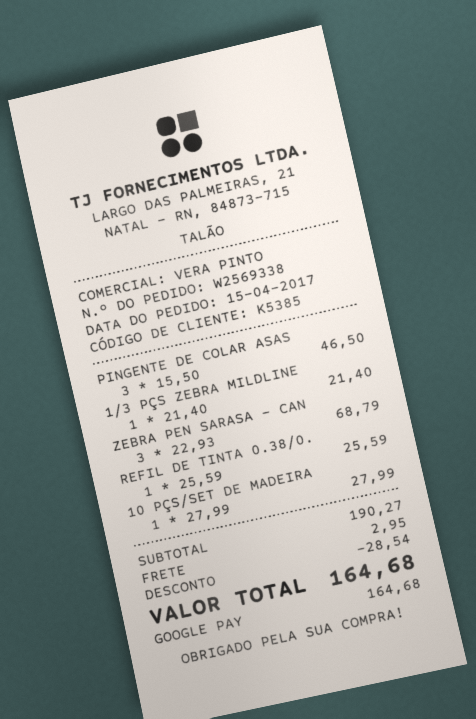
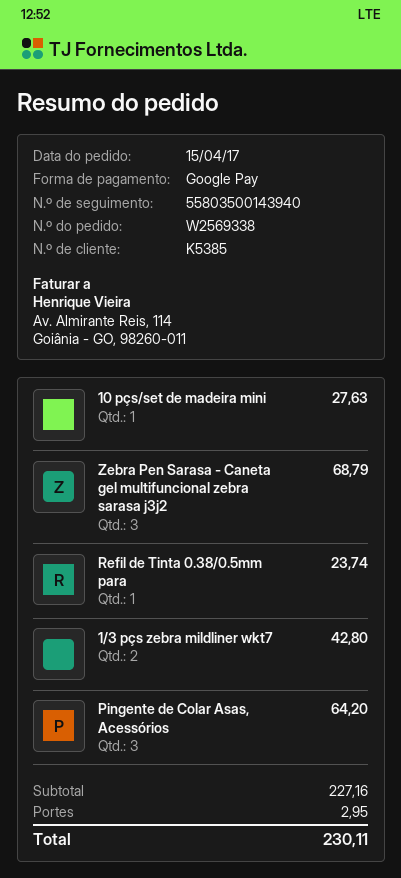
PINGENTE DE COLAR ASAS: 3 for 46.50 -> 3 for 64.20
1/3 PÇS ZEBRA MILDLINE: 1 for 21.40 -> 2 for 42.80
REFIL DE TINTA 0.38/0.: 1 for 25.59 -> 1 for 23.74
10 PÇS/SET DE MADEIRA: 1 for 27.99 -> 1 for 27.63
subtotal: 190.27 -> 227.16
discount: 28.54 -> none
total: 164.68 -> 230.11

